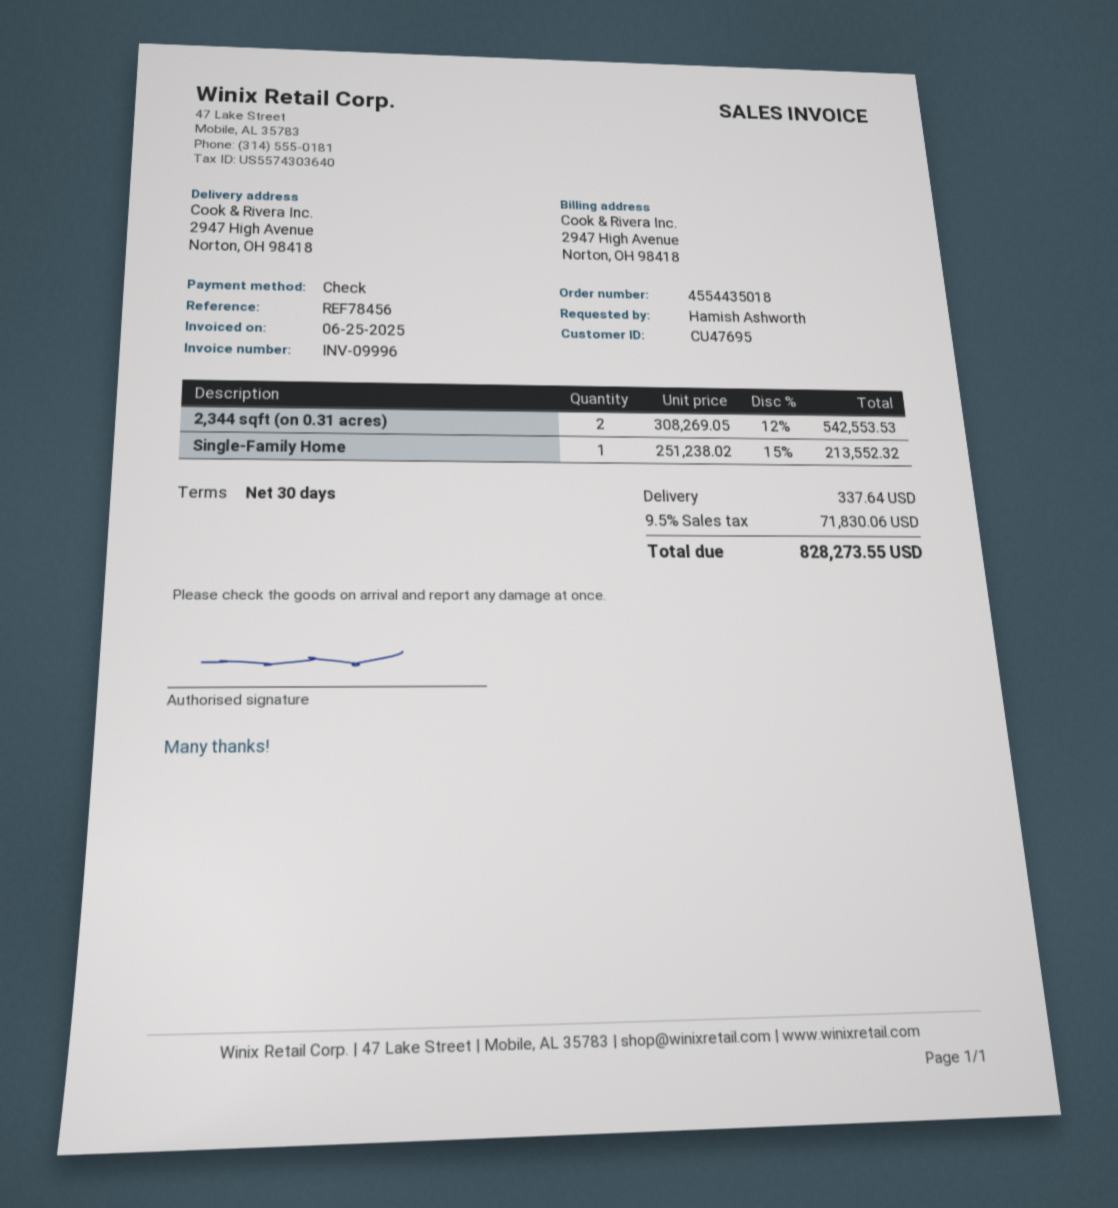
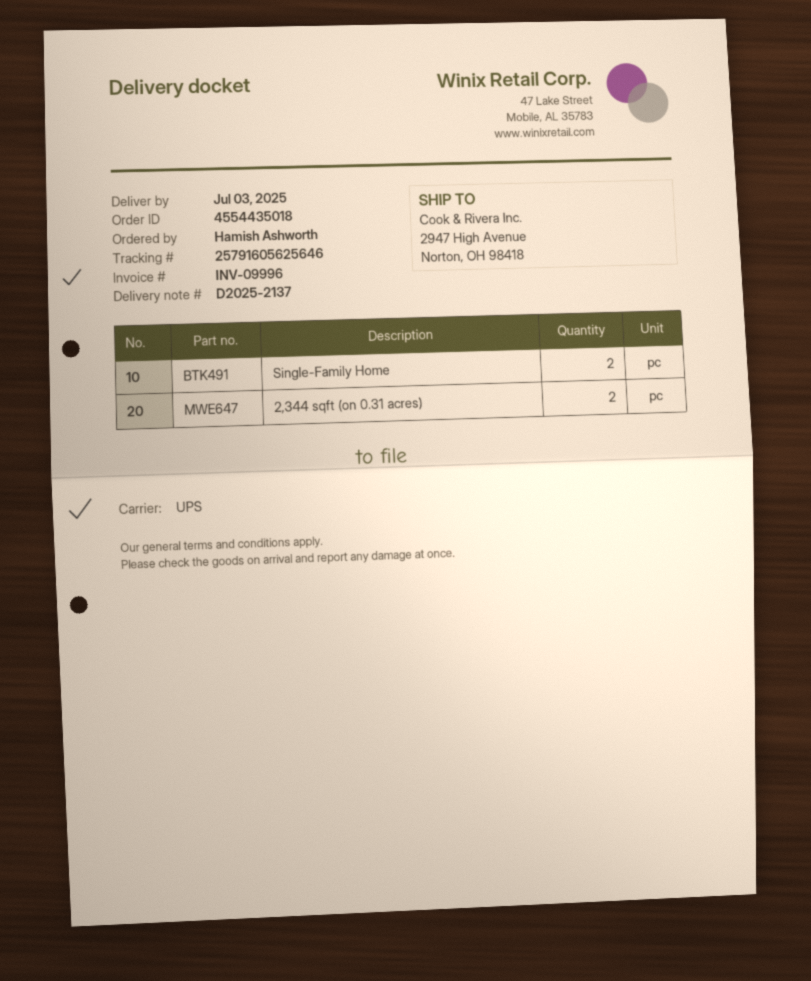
Single-Family Home: 1 -> 2

